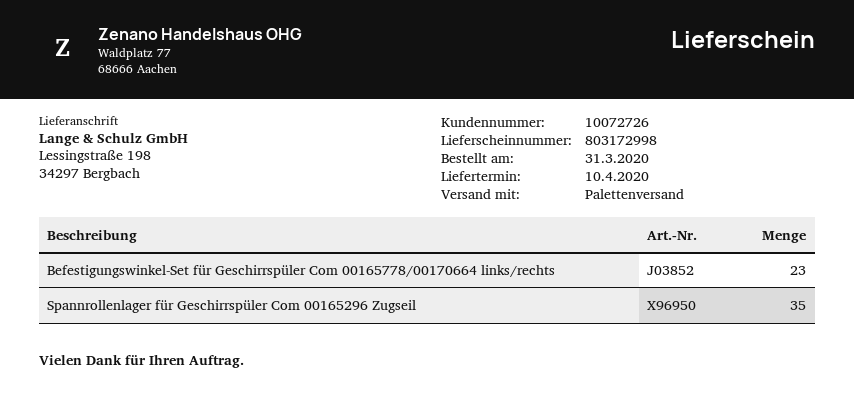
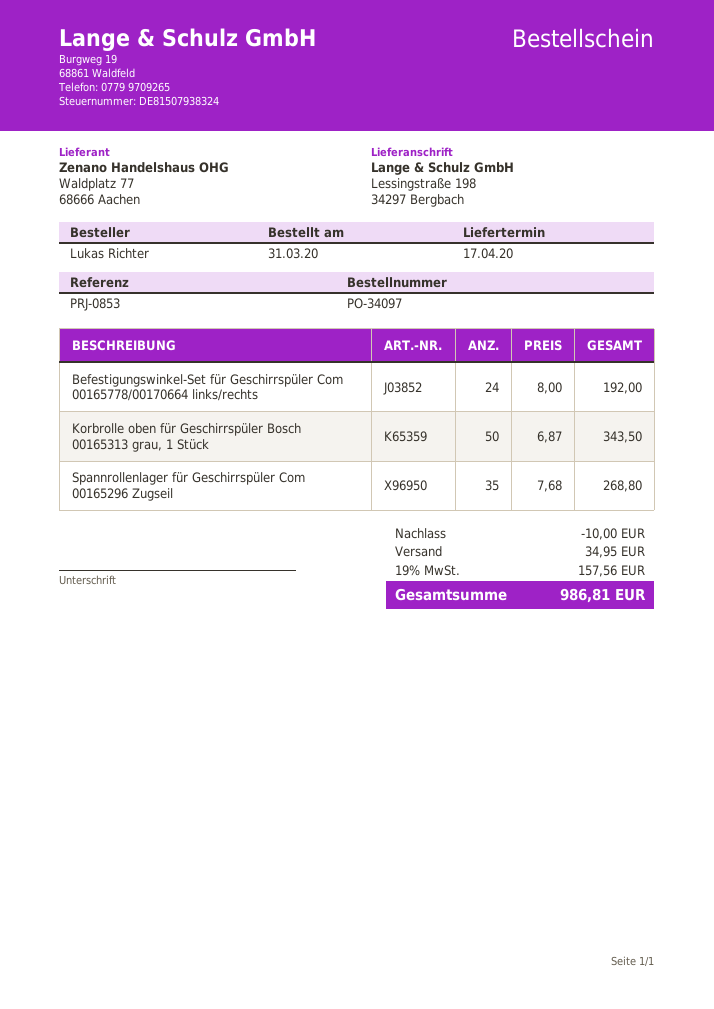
delivery date: 2020-04-10 -> 2020-04-17
Befestigungswinkel-Set für Geschirrspüler Com 00165778/00170664 links/rechts: 23 -> 24
Korbrolle oben für Geschirrspüler Bosch 00165313 grau, 1 Stück: none -> 50

